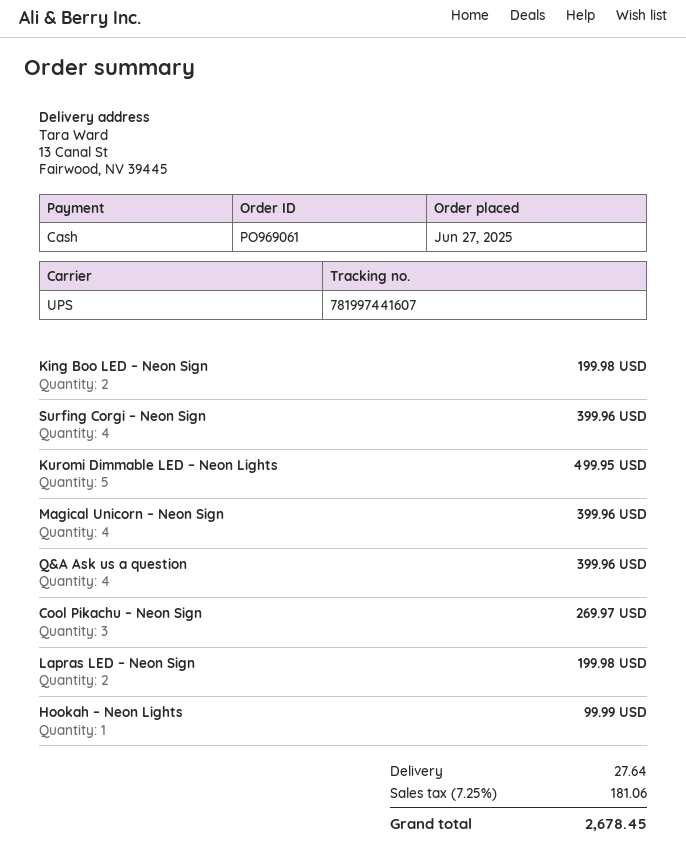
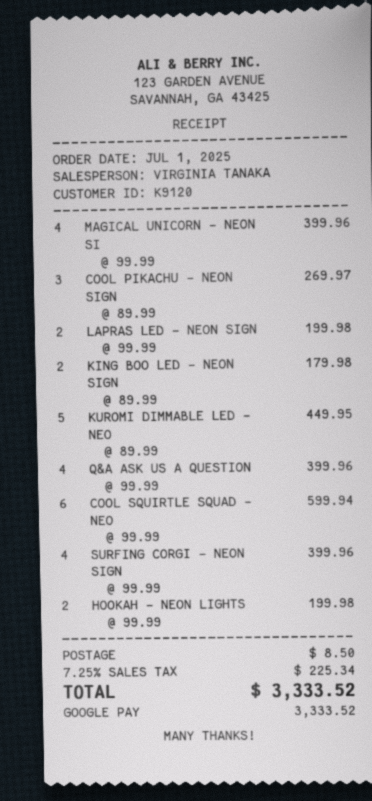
order date: 2025-06-27 -> 2025-07-01
payment method: cash -> Google Pay
King Boo LED – Neon Sign: 2 for 199.98 -> 2 for 179.98
Kuromi Dimmable LED – Neon Lights: 5 for 499.95 -> 5 for 449.95
Hookah – Neon Lights: 1 for 99.99 -> 2 for 199.98
COOL SQUIRTLE SQUAD – NEO: none -> 6 for 599.94
shipping: 27.64 -> 8.50
tax: 7.25% = 181.06 -> 7.25% = 225.34
total: 2678.45 -> 3333.52

